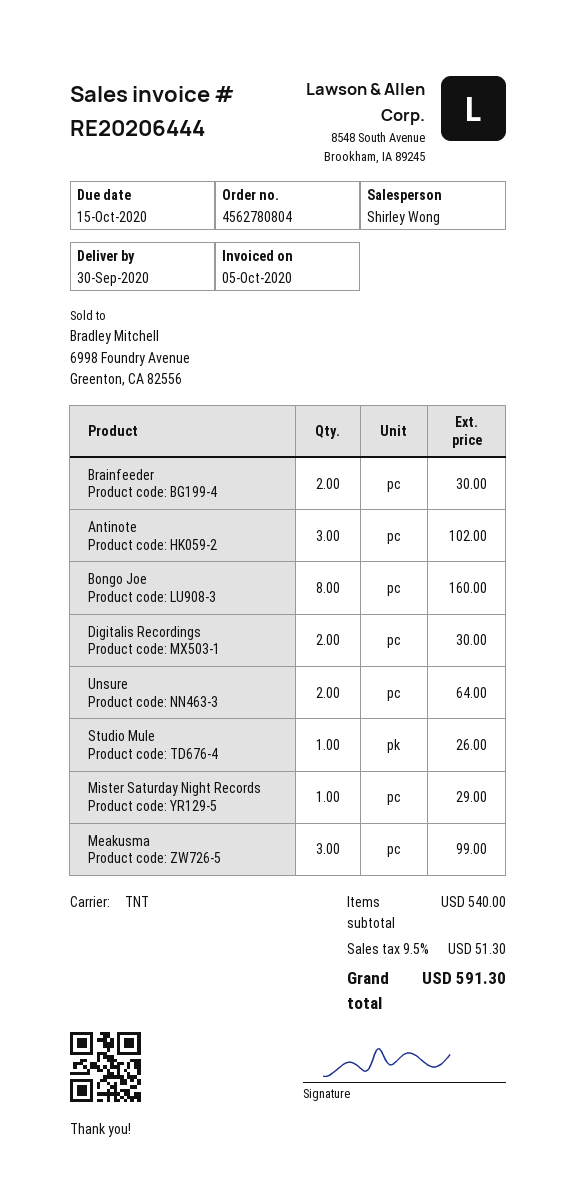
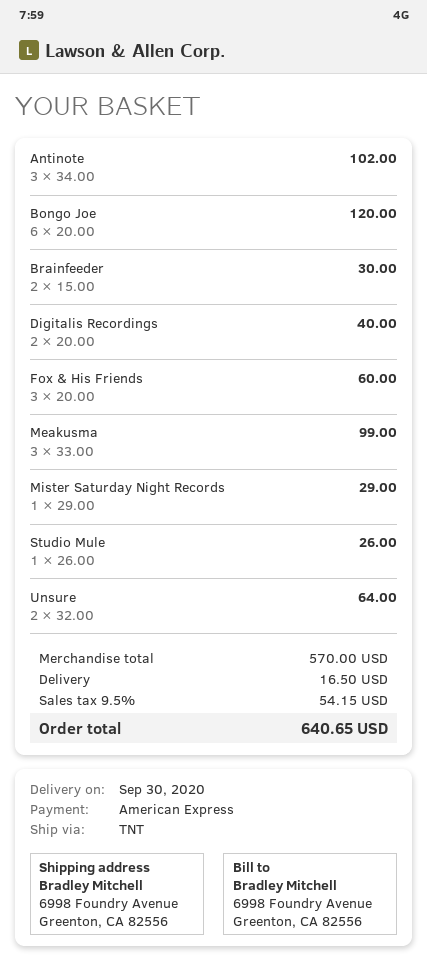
Bongo Joe: 8 for 160.00 -> 6 for 120.00
Digitalis Recordings: 2 for 30.00 -> 2 for 40.00
Fox & His Friends: none -> 3 for 60.00
subtotal: 540.00 -> 570.00
shipping: none -> 16.50
tax: 9.5% = 51.30 -> 9.5% = 54.15
total: 591.30 -> 640.65

